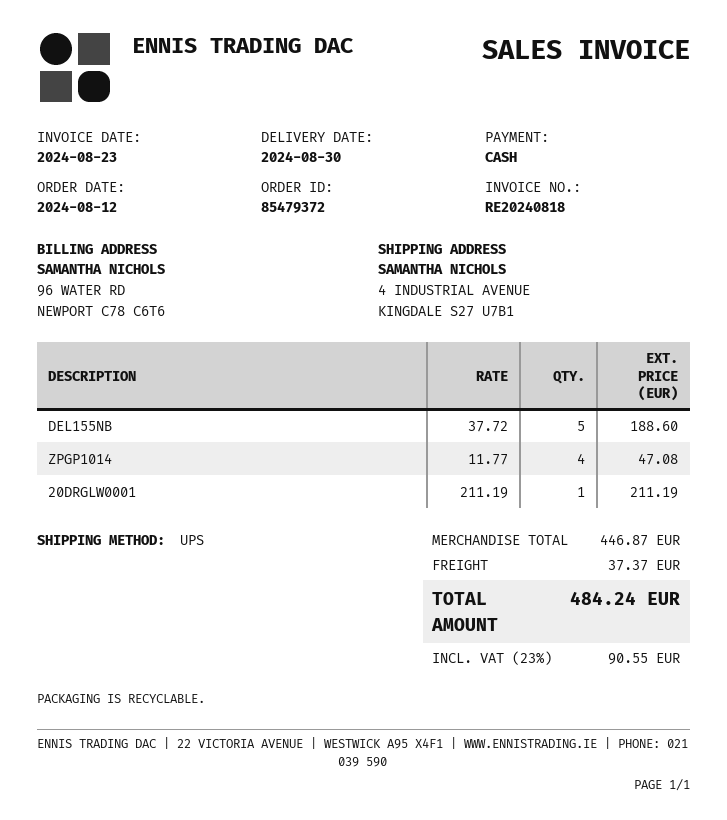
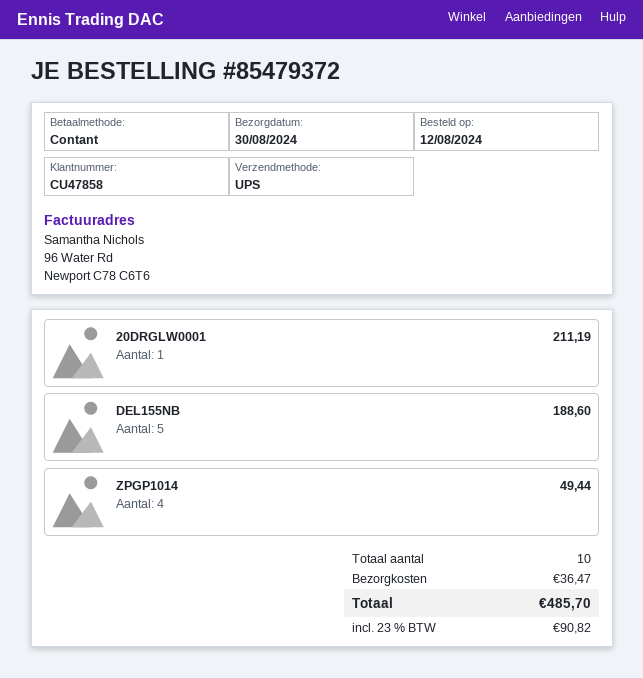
ZPGP1014: 4 for 47.08 -> 4 for 49.44
shipping: 37.37 -> 36.47
tax: 23% = 90.55 -> 23% = 90.82
total: 484.24 -> 485.70

